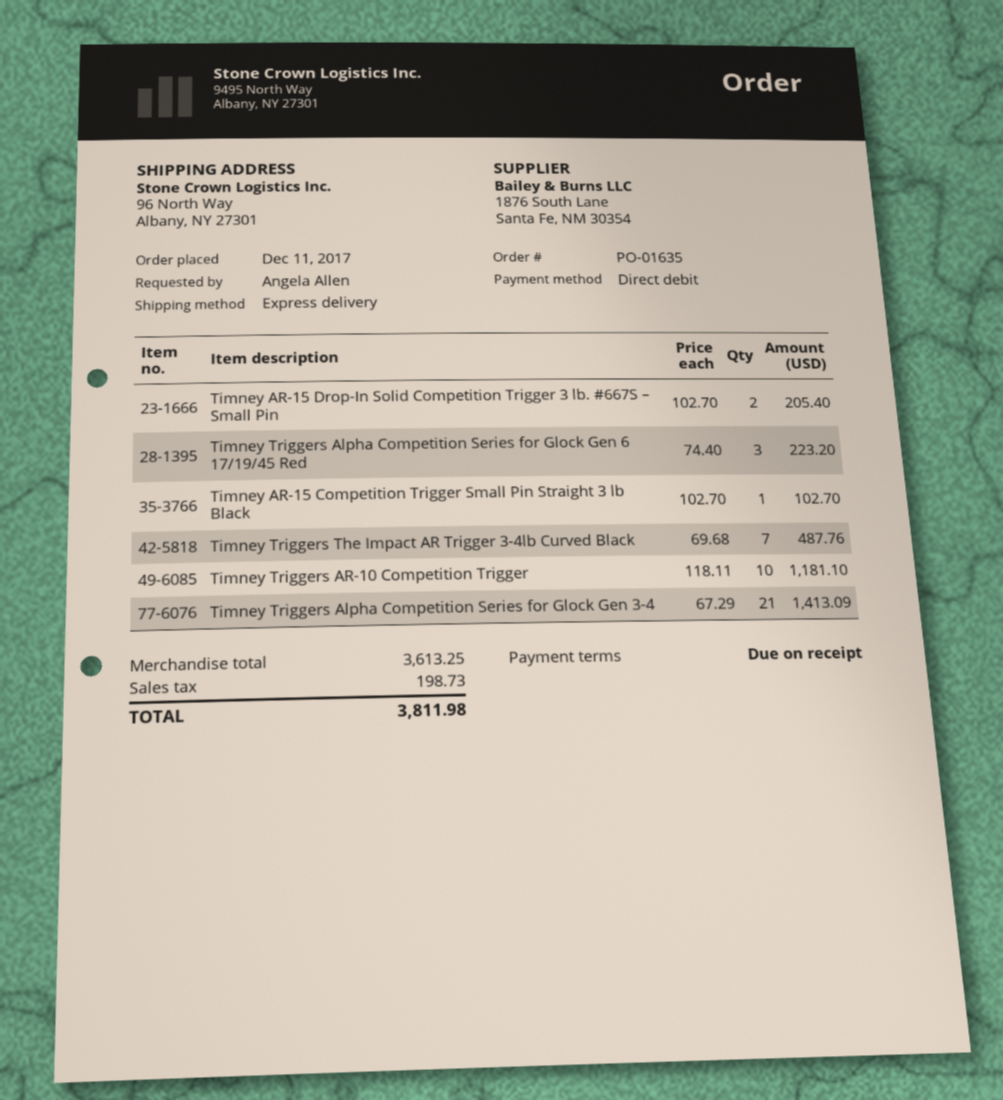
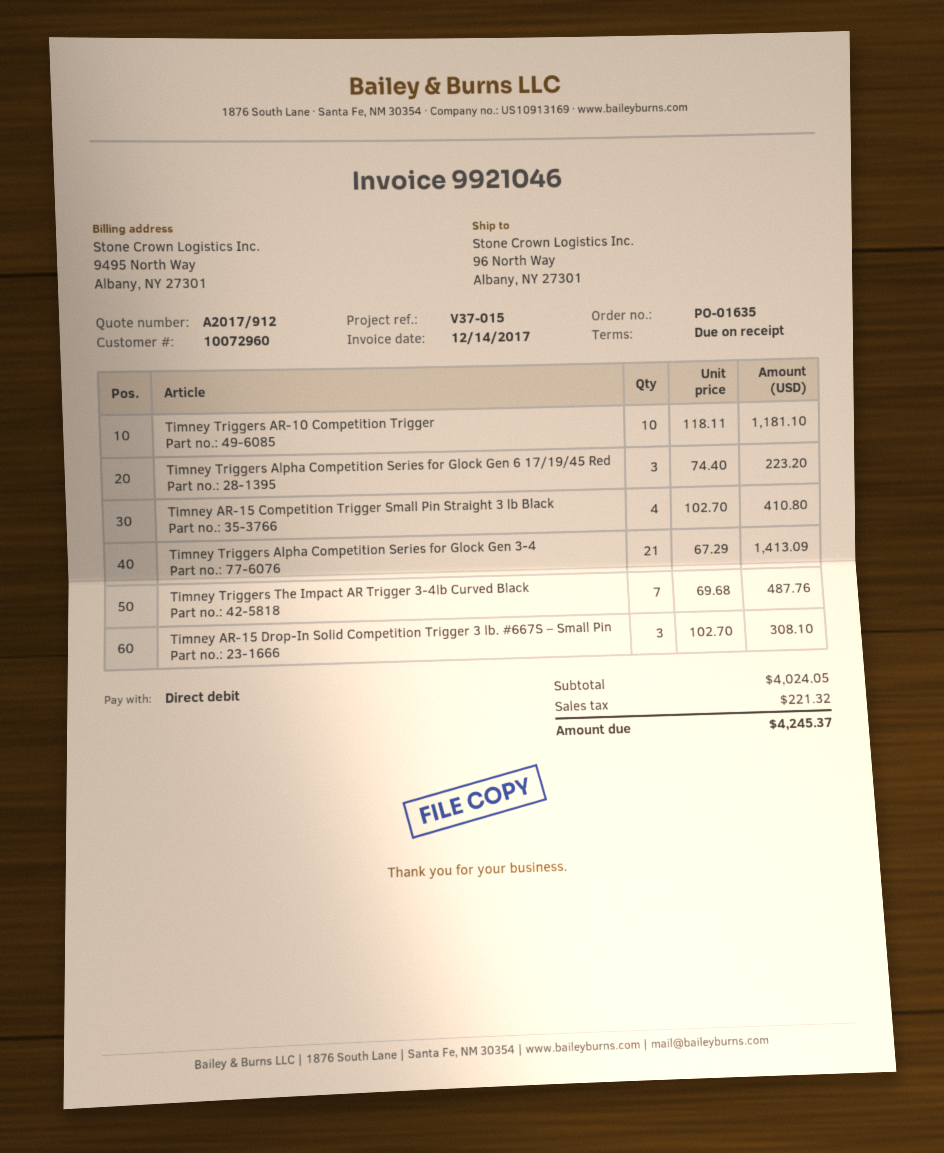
Timney AR-15 Drop-In Solid Competition Trigger 3 lb. #667S – Small Pin: 2 x 102.70 = 205.40 -> 3 x 102.70 = 308.10
Timney AR-15 Competition Trigger Small Pin Straight 3 lb Black: 1 x 102.70 = 102.70 -> 4 x 102.70 = 410.80
subtotal: 3613.25 -> 4024.05
tax: 198.73 -> 221.32
total: 3811.98 -> 4245.37

